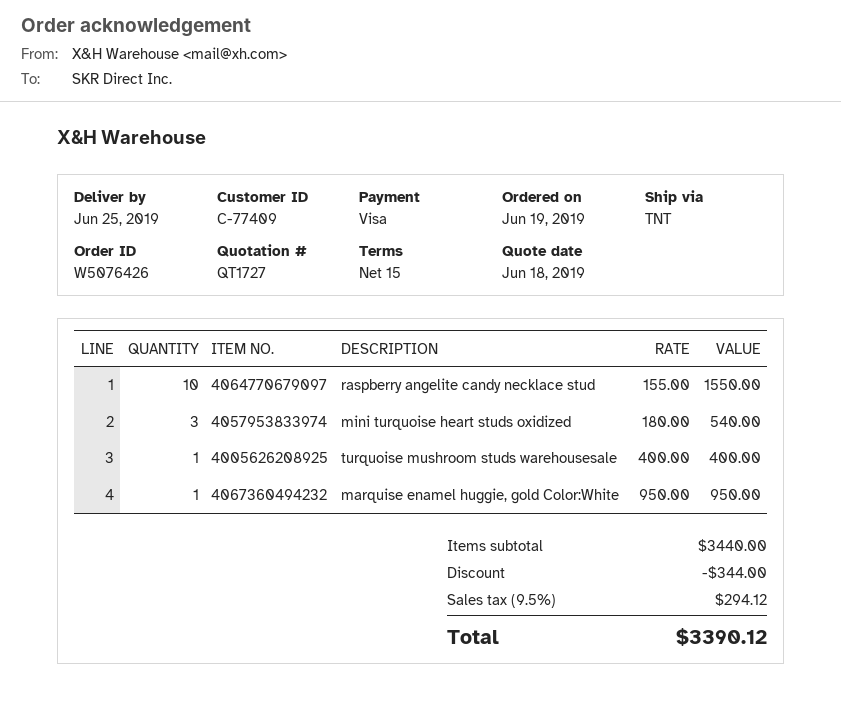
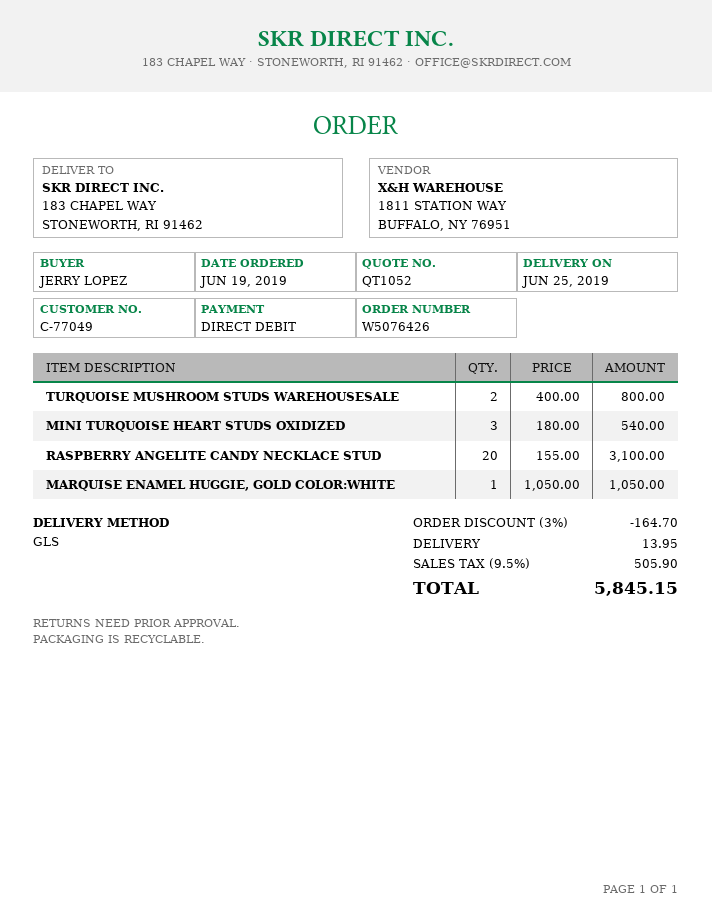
quote number: QT1727 -> QT1052
customer number: C-77409 -> C-77049
payment method: Visa -> direct debit
shipping method: TNT -> GLS
raspberry angelite candy necklace stud: 10 x 155.00 = 1550.00 -> 20 x 155.00 = 3100.00
turquoise mushroom studs warehousesale: 1 x 400.00 = 400.00 -> 2 x 400.00 = 800.00
marquise enamel huggie, gold Color:White: 1 x 950.00 = 950.00 -> 1 x 1050.00 = 1050.00
discount: 344.00 -> 164.70
shipping: none -> 13.95
tax: 9.5% = 294.12 -> 9.5% = 505.90
total: 3390.12 -> 5845.15

